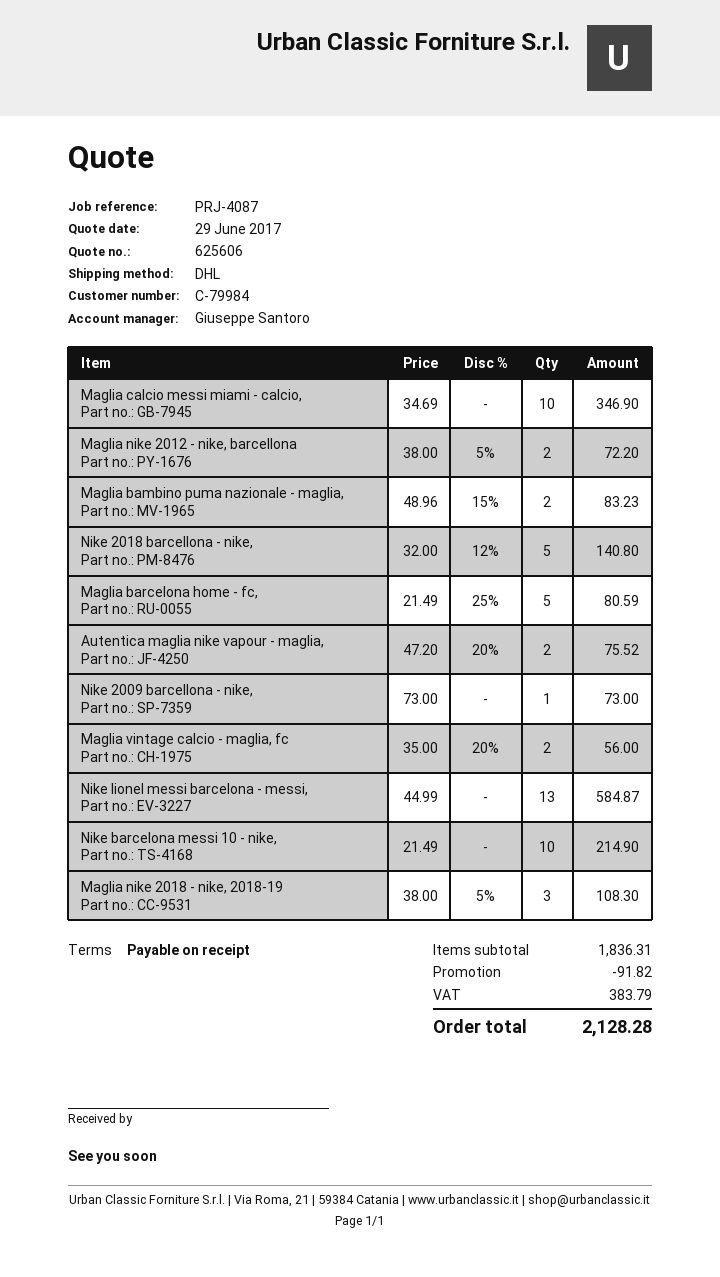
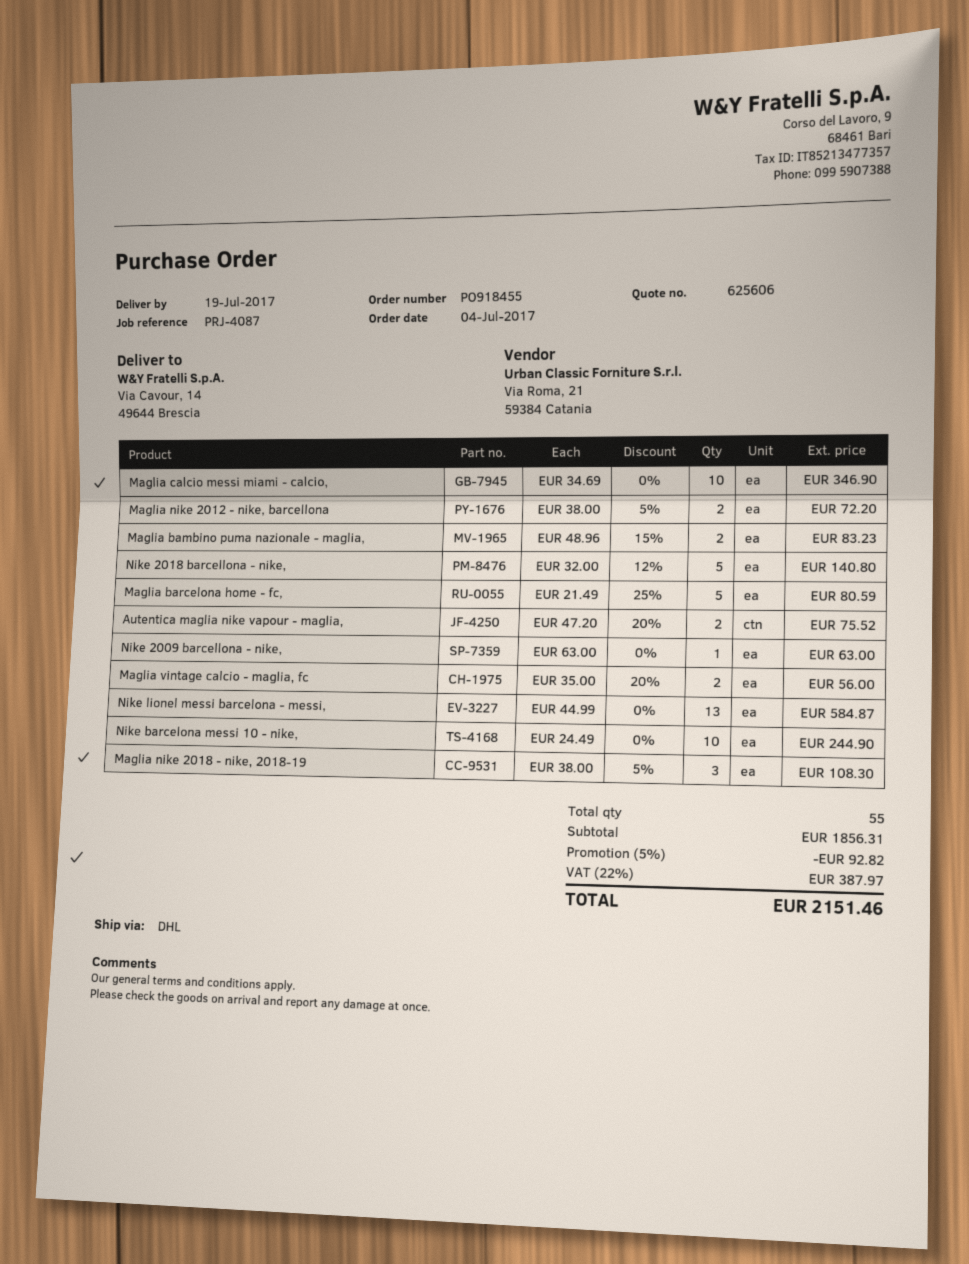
Nike 2009 barcellona - nike,: 1 x 73.00 = 73.00 -> 1 x 63.00 = 63.00
Nike barcelona messi 10 - nike,: 10 x 21.49 = 214.90 -> 10 x 24.49 = 244.90
subtotal: 1836.31 -> 1856.31
discount: 91.82 -> 92.82
tax: 383.79 -> 387.97
total: 2128.28 -> 2151.46

